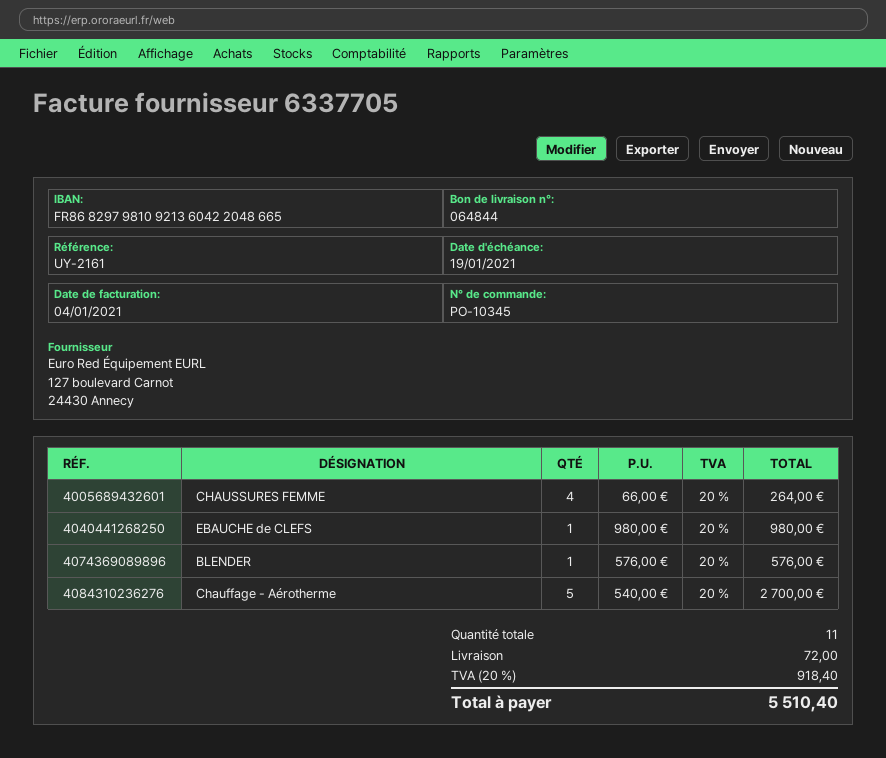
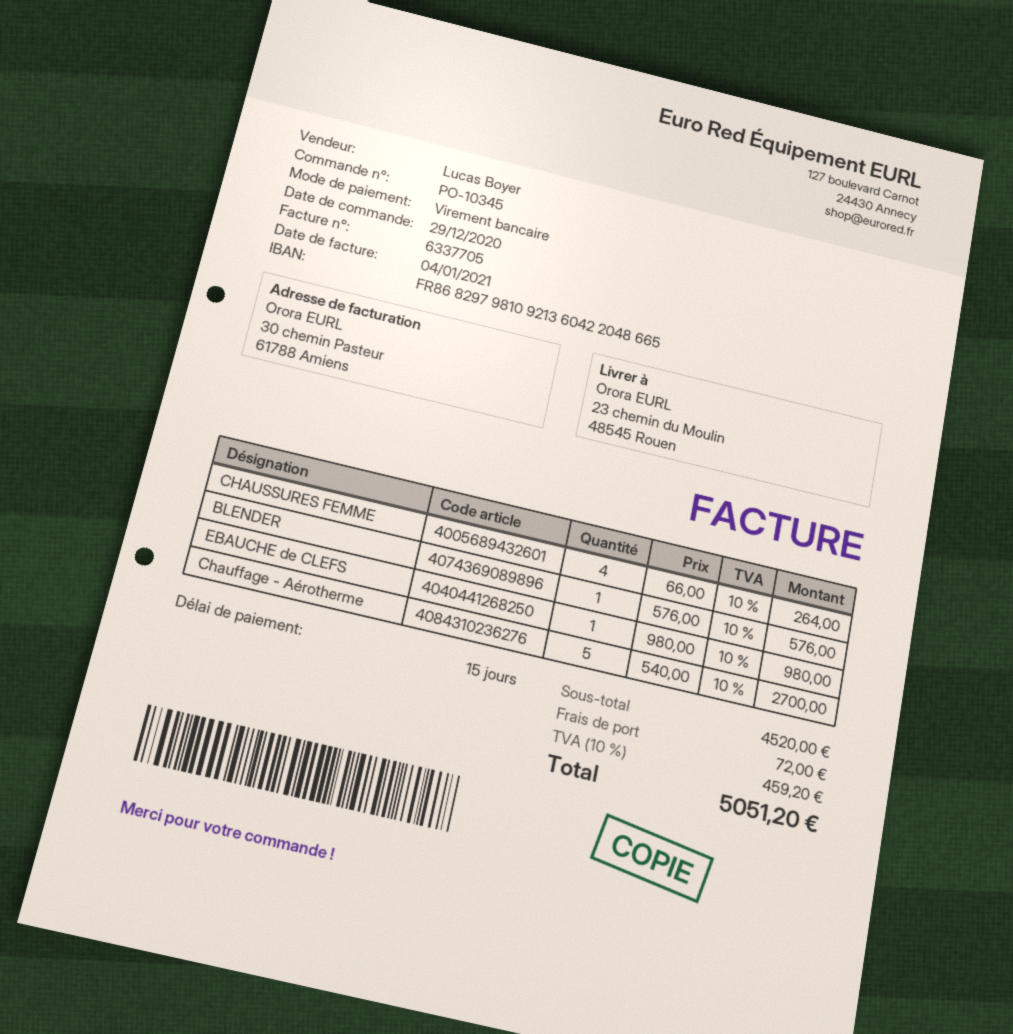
tax: 20% = 918.40 -> 10% = 459.20
total: 5510.40 -> 5051.20

